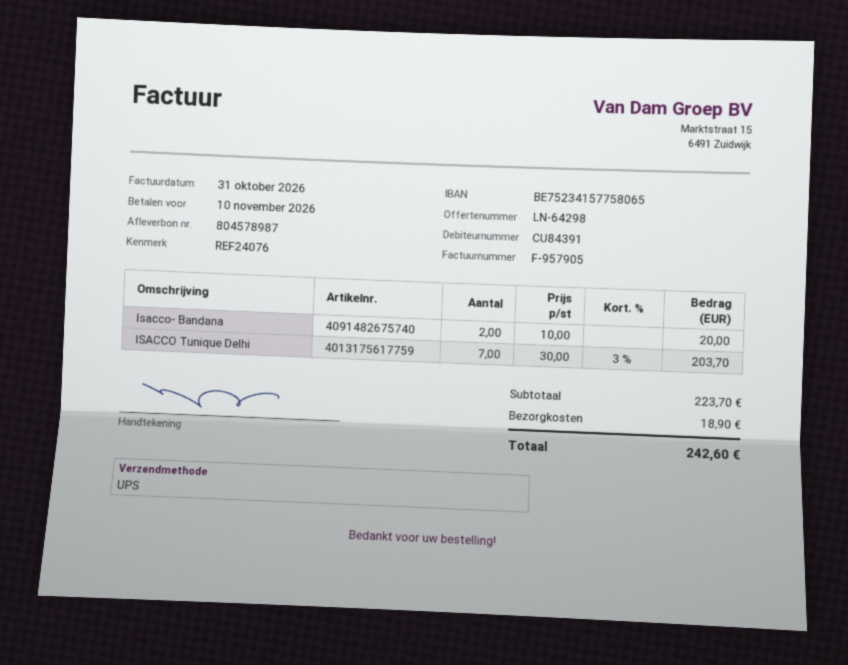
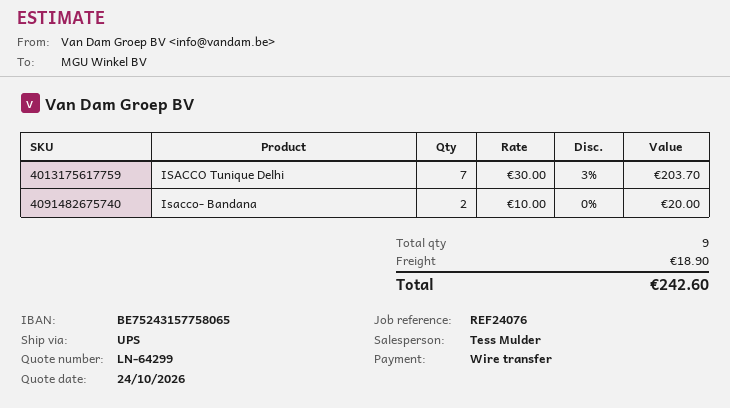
quote number: LN-64298 -> LN-64299
bank account: BE75234157758065 -> BE75243157758065

